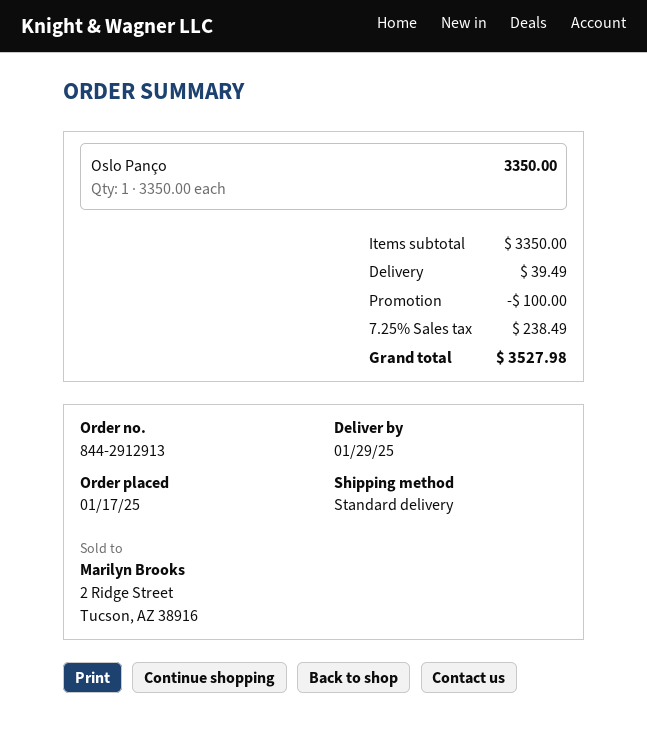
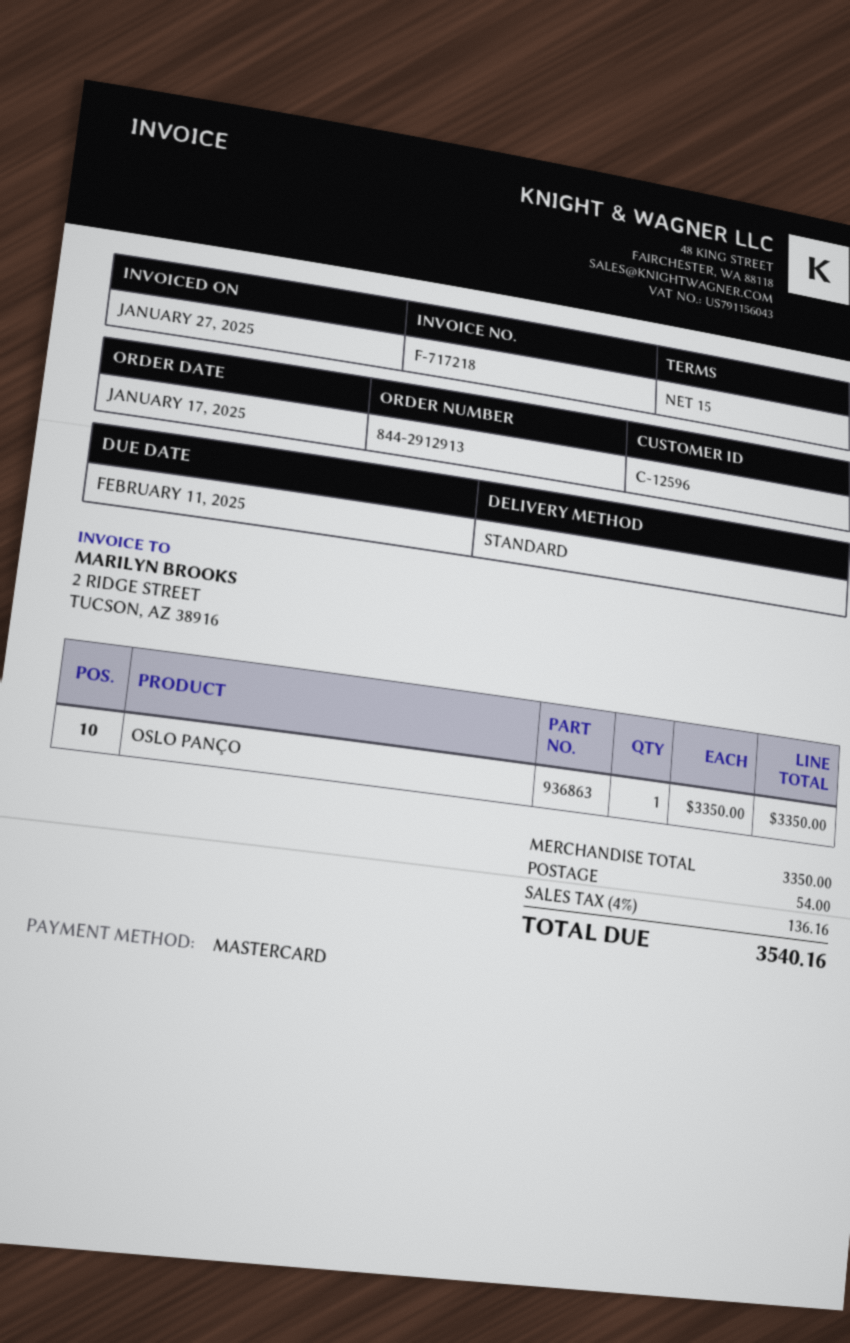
discount: 100.00 -> none
shipping: 39.49 -> 54.00
tax: 7.25% = 238.49 -> 4% = 136.16
total: 3527.98 -> 3540.16

